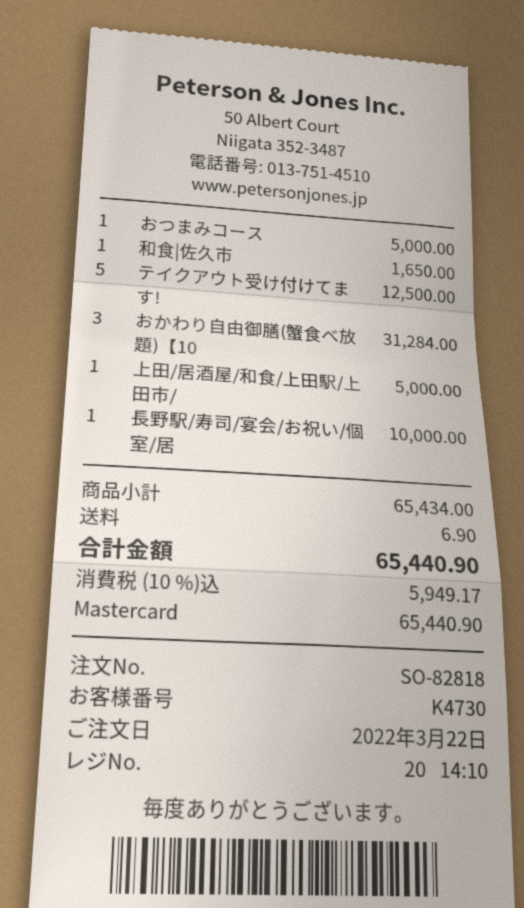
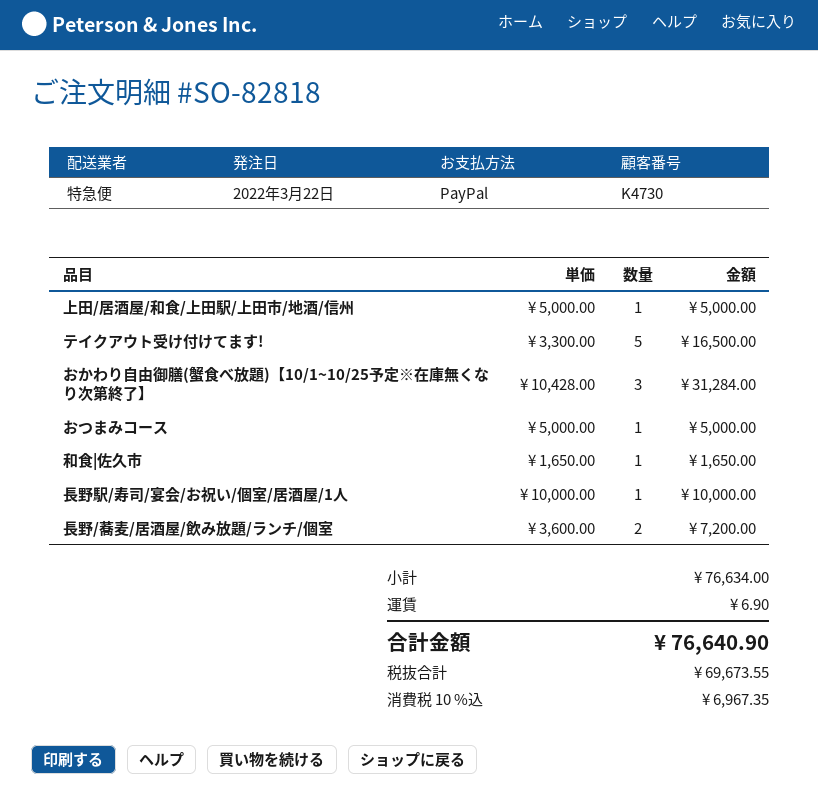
payment method: Mastercard -> PayPal
テイクアウト受け付けてます!: 5 for 12500.00 -> 5 for 16500.00
長野/蕎麦/居酒屋/飲み放題/ランチ/個室: none -> 2 for 7200.00
subtotal: 65434.00 -> 76634.00
tax: 10% = 5949.17 -> 10% = 6967.35
total: 65440.90 -> 76640.90

